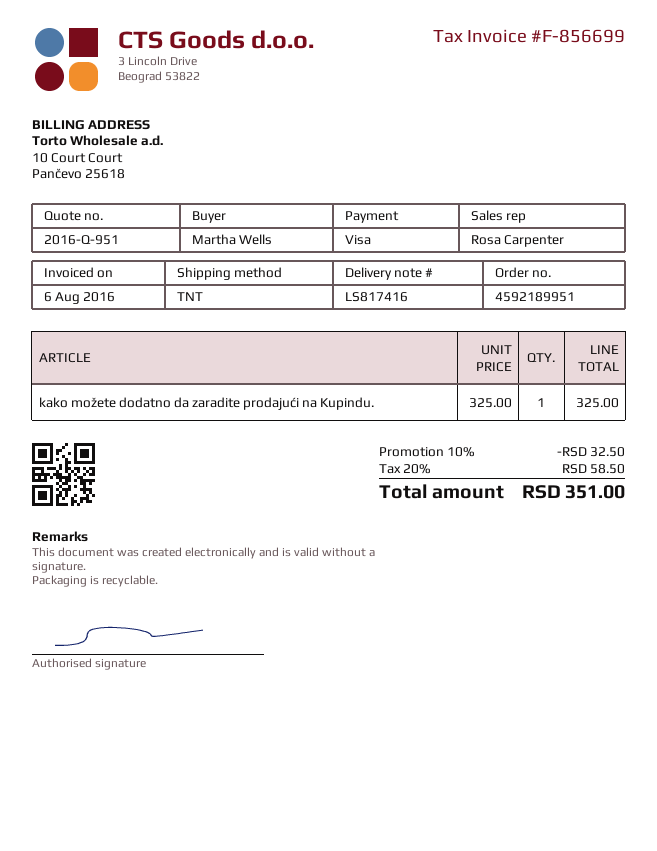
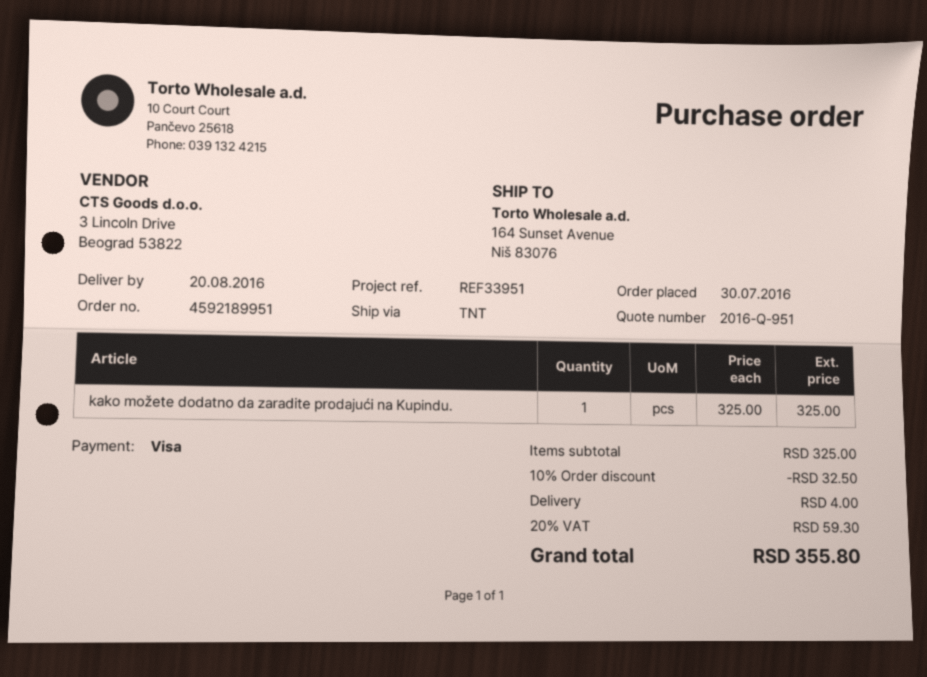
shipping: none -> 4.00
tax: 20% = 58.50 -> 20% = 59.30
total: 351.00 -> 355.80

